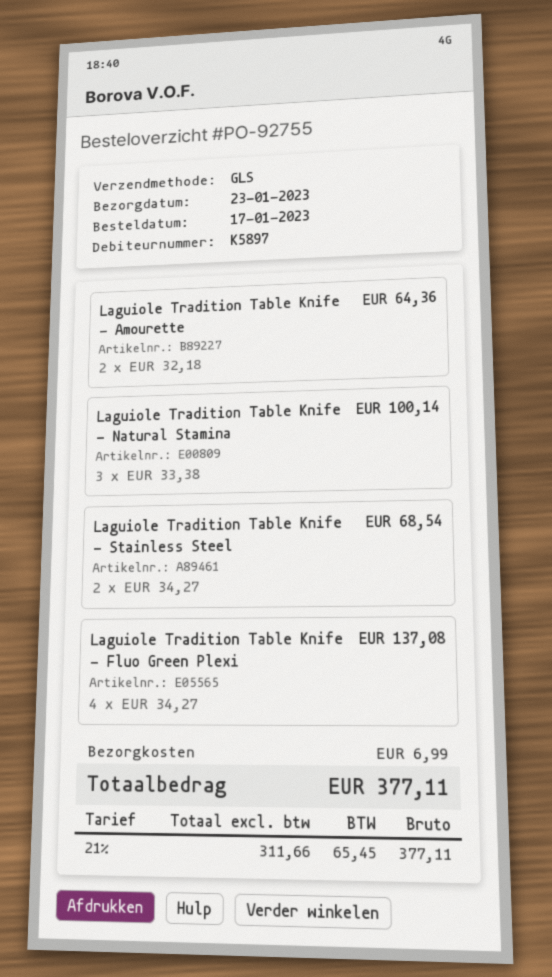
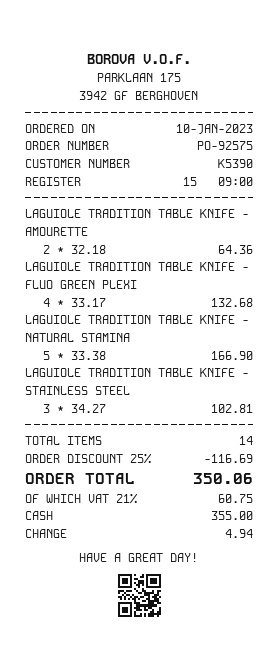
order number: PO-92755 -> PO-92575
order date: 2023-01-17 -> 2023-01-10
customer number: K5897 -> K5390
Laguiole Tradition Table Knife - Natural Stamina: 3 x 33.38 = 100.14 -> 5 x 33.38 = 166.90
Laguiole Tradition Table Knife - Stainless Steel: 2 x 34.27 = 68.54 -> 3 x 34.27 = 102.81
Laguiole Tradition Table Knife - Fluo Green Plexi: 4 x 34.27 = 137.08 -> 4 x 33.17 = 132.68
discount: none -> 25% = 116.69
shipping: 6.99 -> none
tax: 21% = 65.45 -> 21% = 60.75
total: 377.11 -> 350.06

